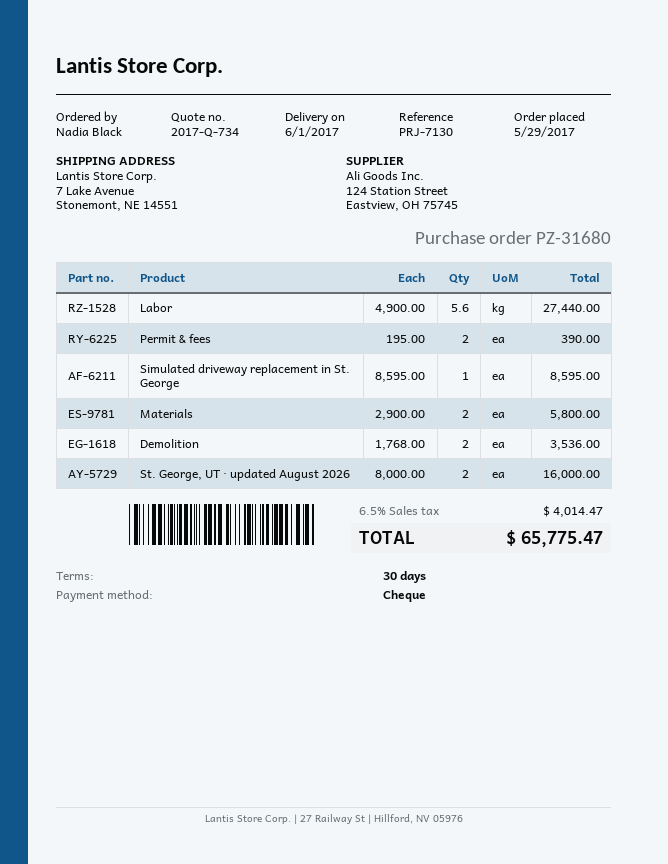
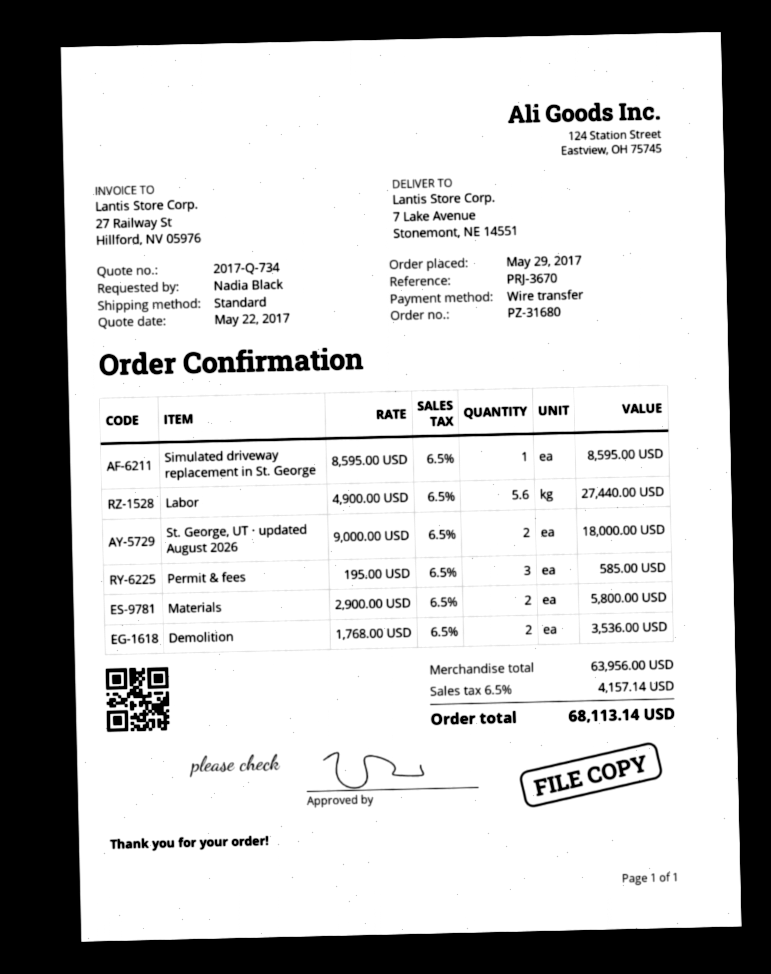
reference: PRJ-7130 -> PRJ-3670
payment method: cheque -> bank transfer
Permit & fees: 2 x 195.00 = 390.00 -> 3 x 195.00 = 585.00
St. George, UT · updated August 2026: 2 x 8000.00 = 16000.00 -> 2 x 9000.00 = 18000.00
tax: 6.5% = 4014.47 -> 6.5% = 4157.14
total: 65775.47 -> 68113.14

